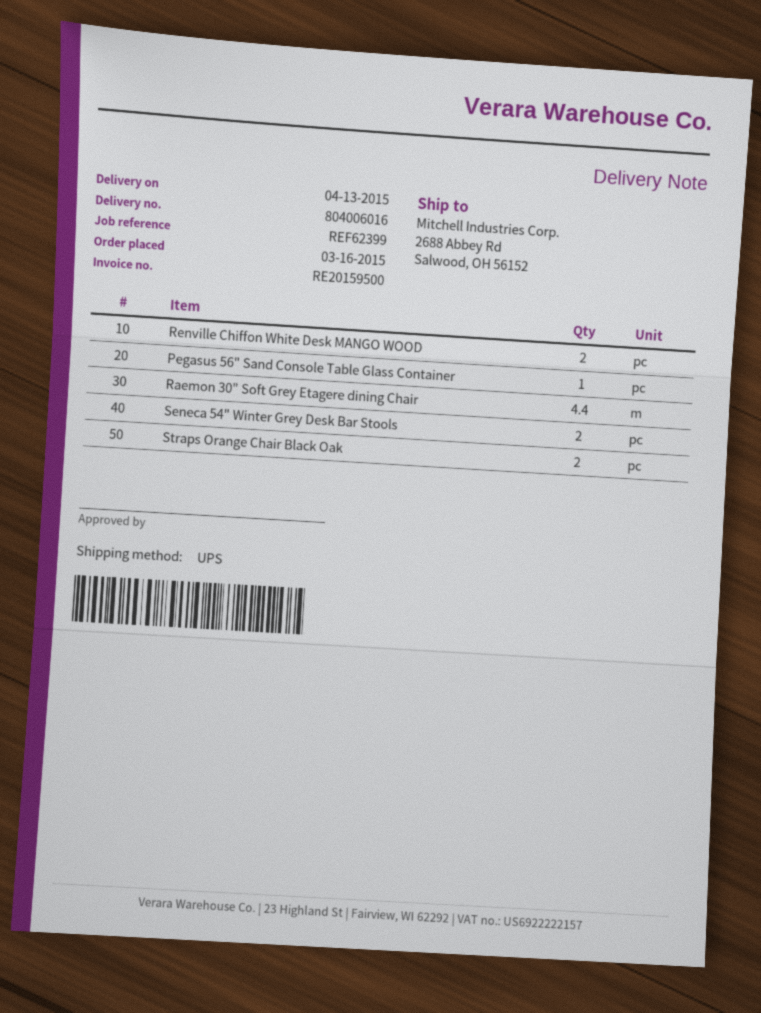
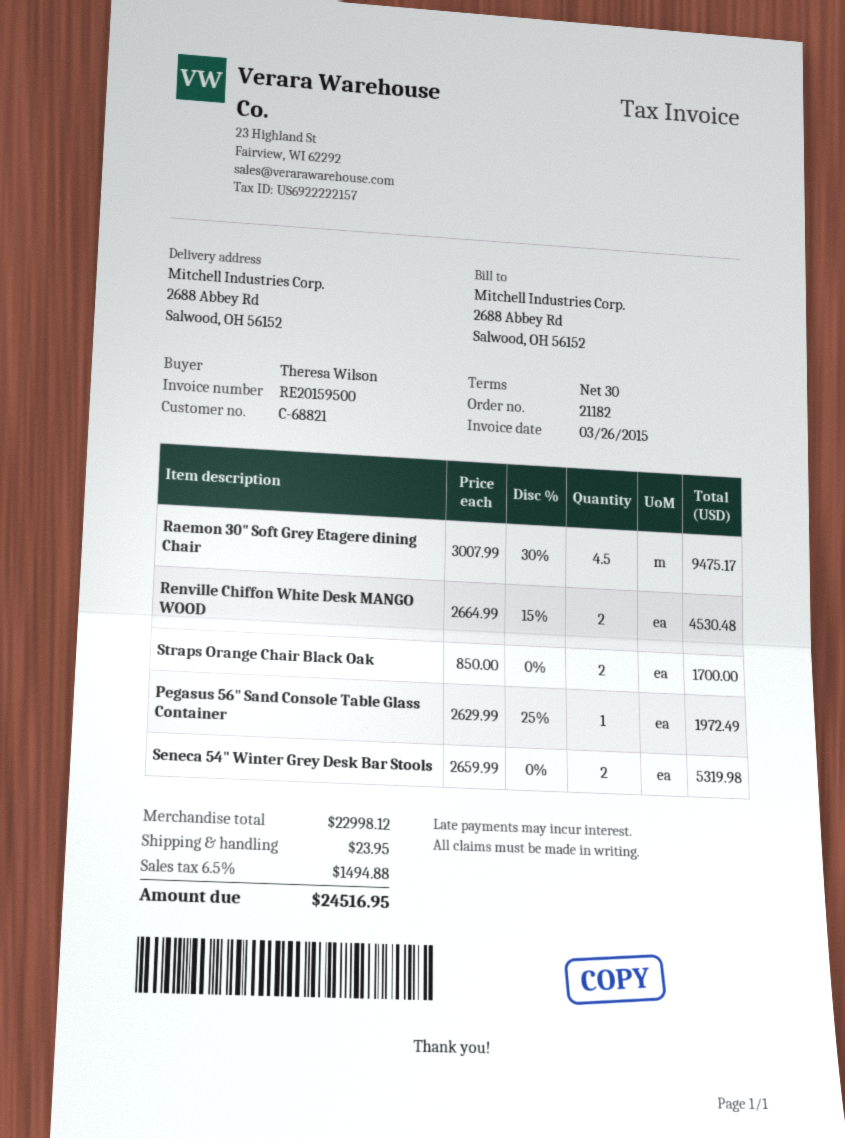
Raemon 30" Soft Grey Etagere dining Chair: 4.4 -> 4.5

